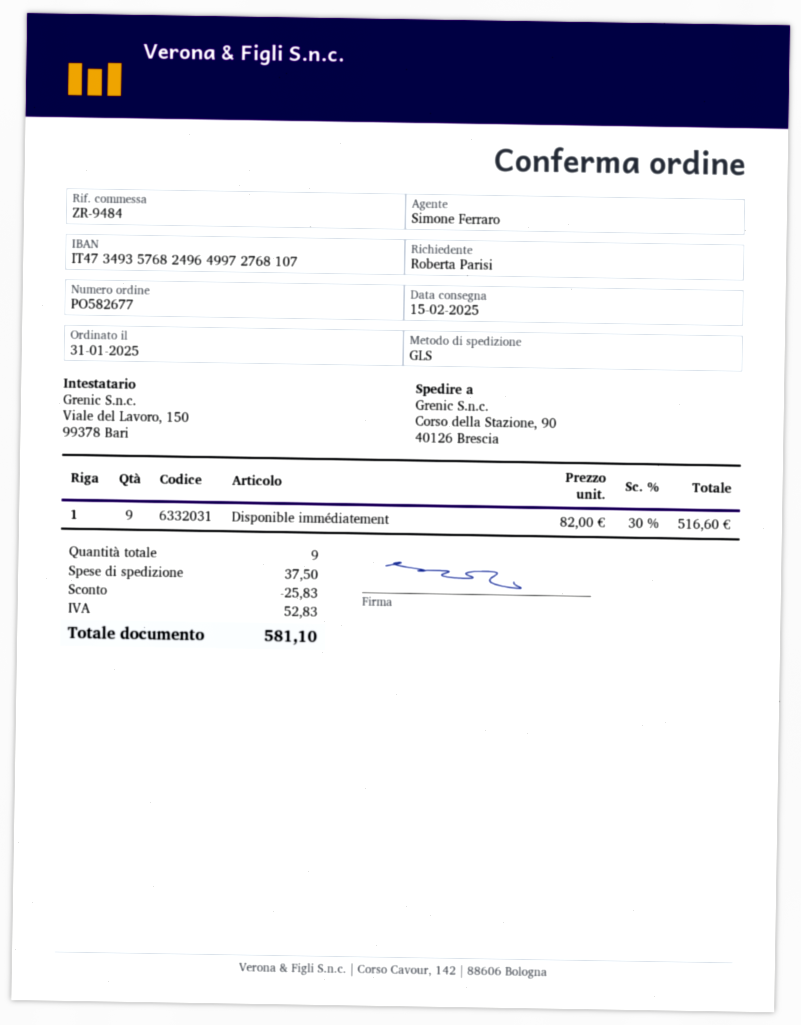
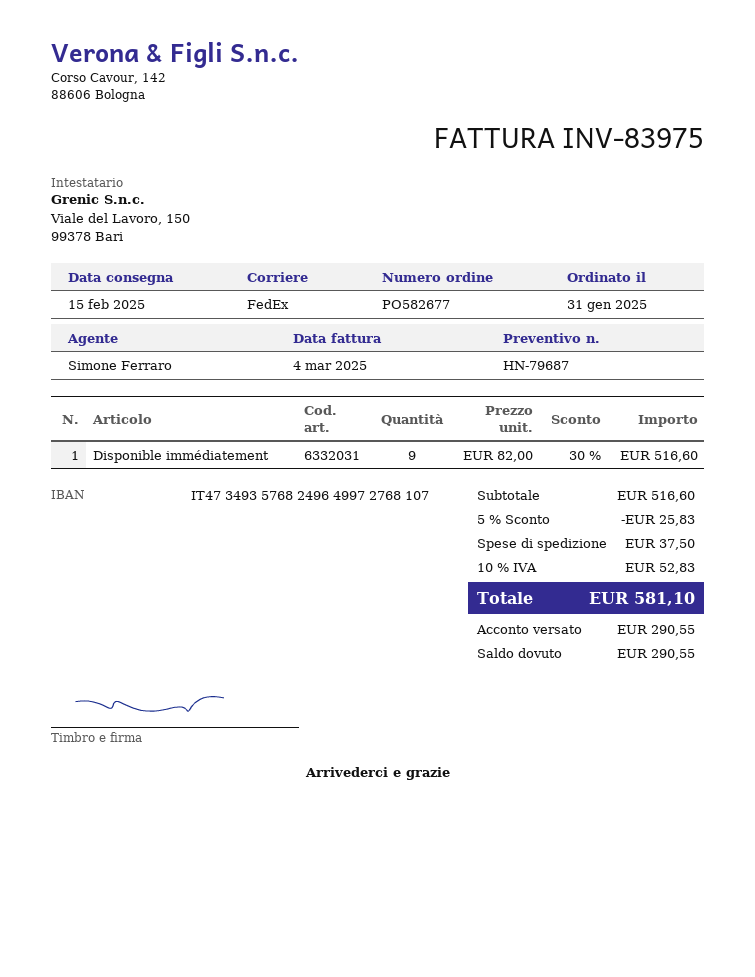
shipping method: GLS -> FedEx

